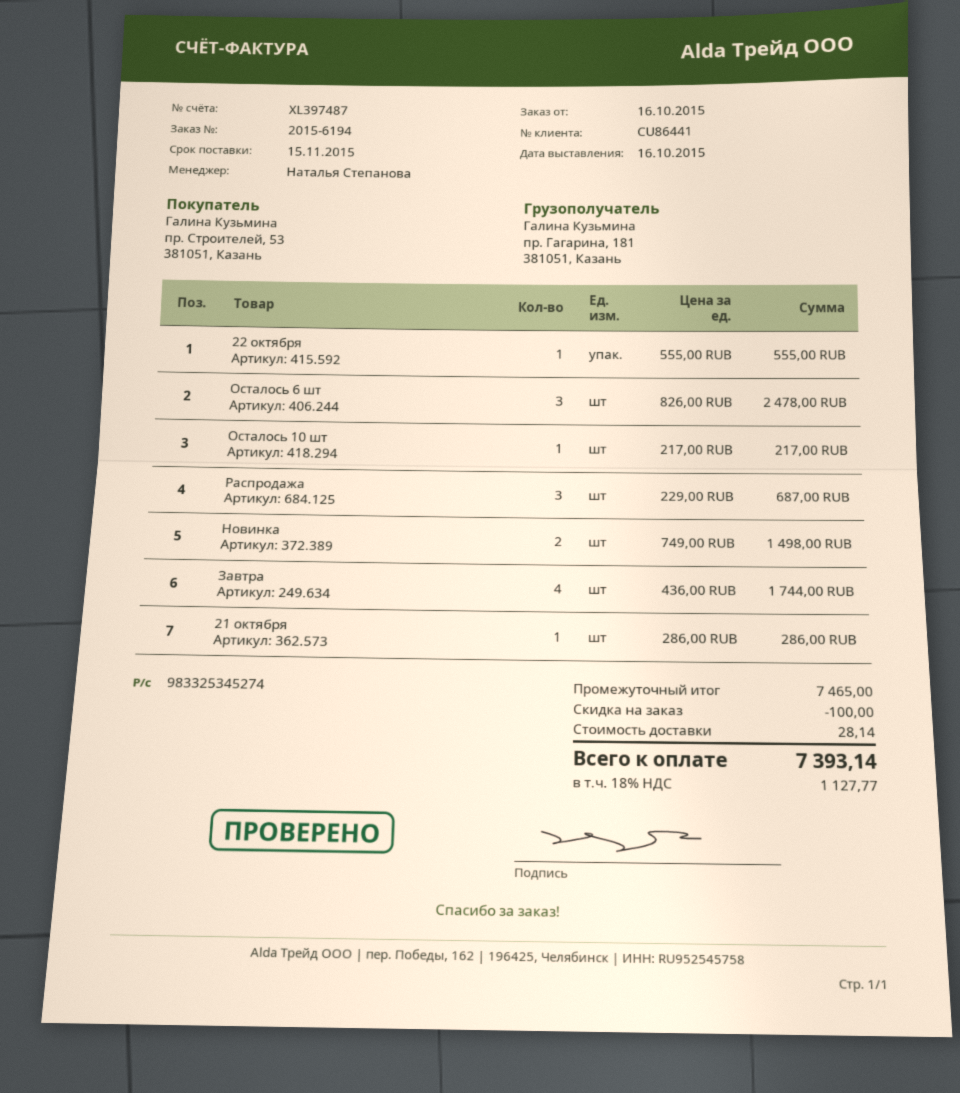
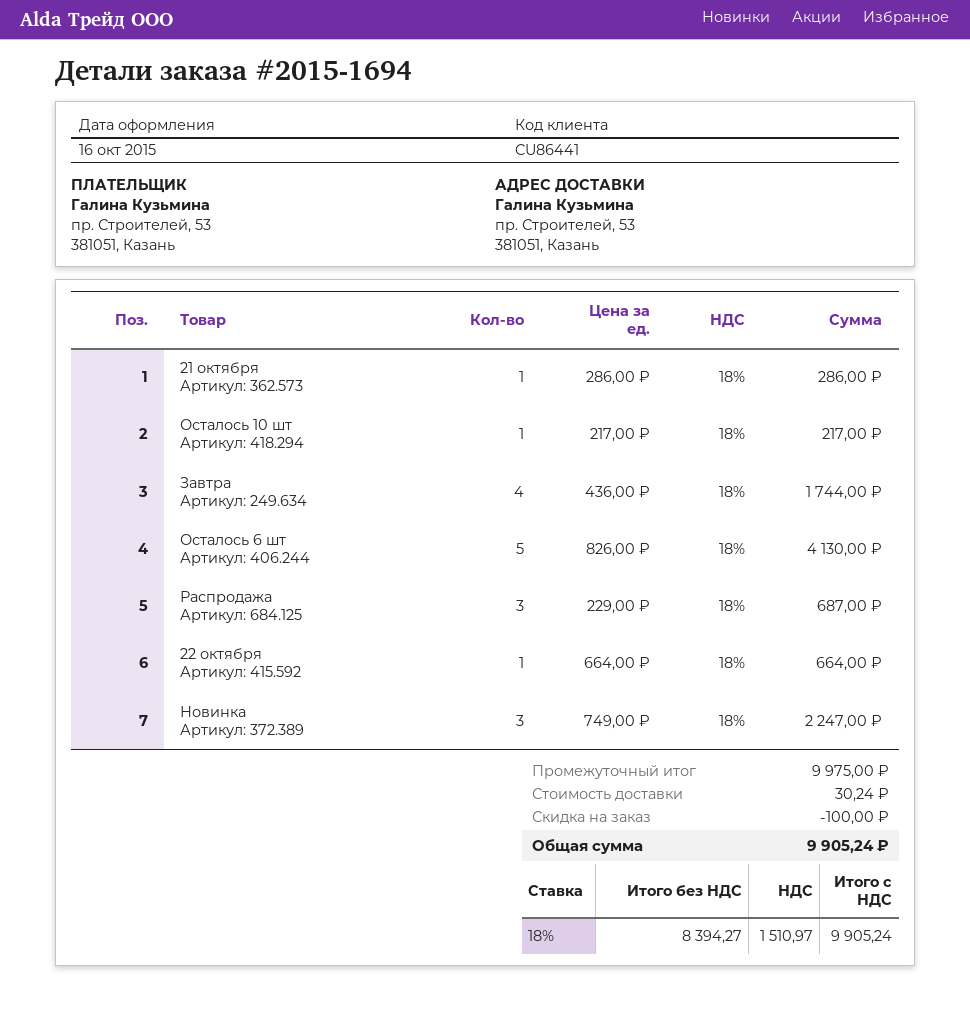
order number: 2015-6194 -> 2015-1694
ship to: пр. Гагарина, 181, 381051, Казань -> пр. Строителей, 53, 381051, Казань
22 октября: 1 x 555.00 = 555.00 -> 1 x 664.00 = 664.00
Осталось 6 шт: 3 x 826.00 = 2478.00 -> 5 x 826.00 = 4130.00
Новинка: 2 x 749.00 = 1498.00 -> 3 x 749.00 = 2247.00
subtotal: 7465.00 -> 9975.00
shipping: 28.14 -> 30.24
tax: 18% = 1127.77 -> 18% = 1510.97
total: 7393.14 -> 9905.24

